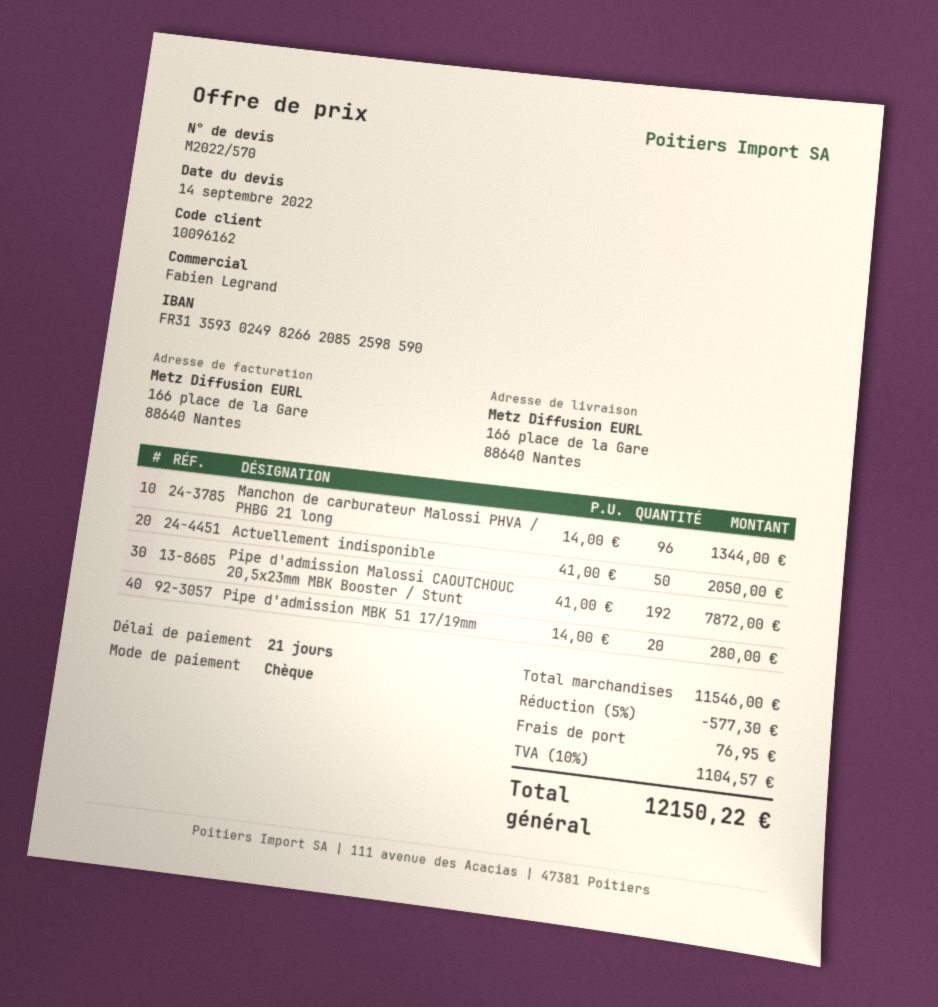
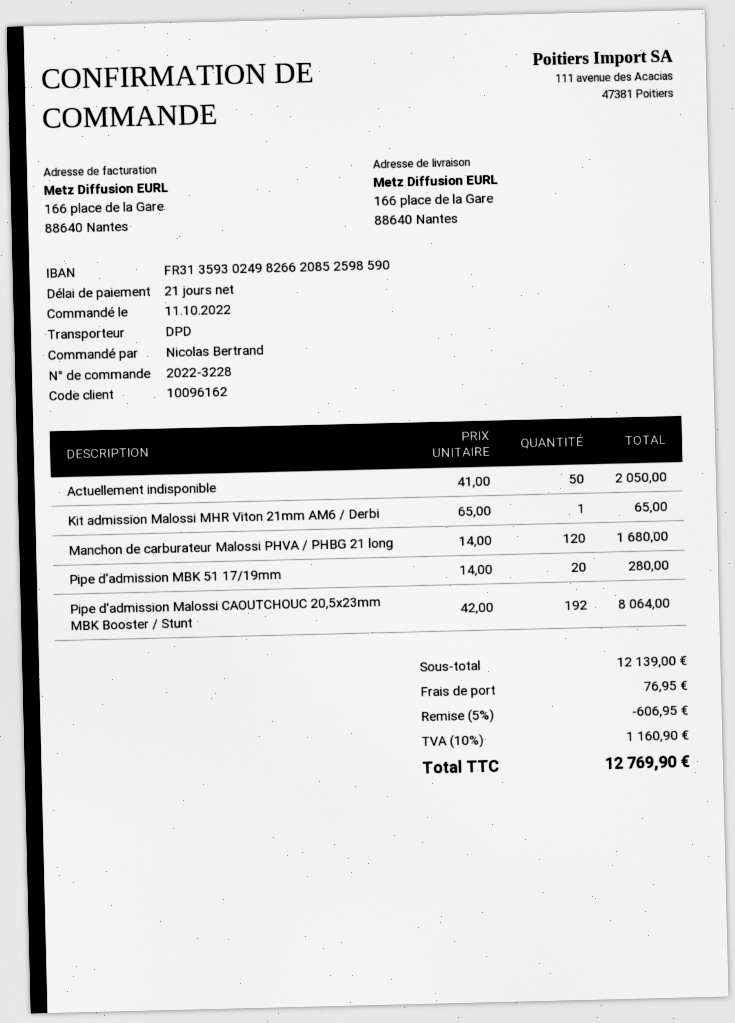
Manchon de carburateur Malossi PHVA / PHBG 21 long: 96 x 14.00 = 1344.00 -> 120 x 14.00 = 1680.00
Pipe d'admission Malossi CAOUTCHOUC 20,5x23mm MBK Booster / Stunt: 192 x 41.00 = 7872.00 -> 192 x 42.00 = 8064.00
Kit admission Malossi MHR Viton 21mm AM6 / Derbi: none -> 1 x 65.00 = 65.00
subtotal: 11546.00 -> 12139.00
discount: 5% = 577.30 -> 5% = 606.95
tax: 10% = 1104.57 -> 10% = 1160.90
total: 12150.22 -> 12769.90

